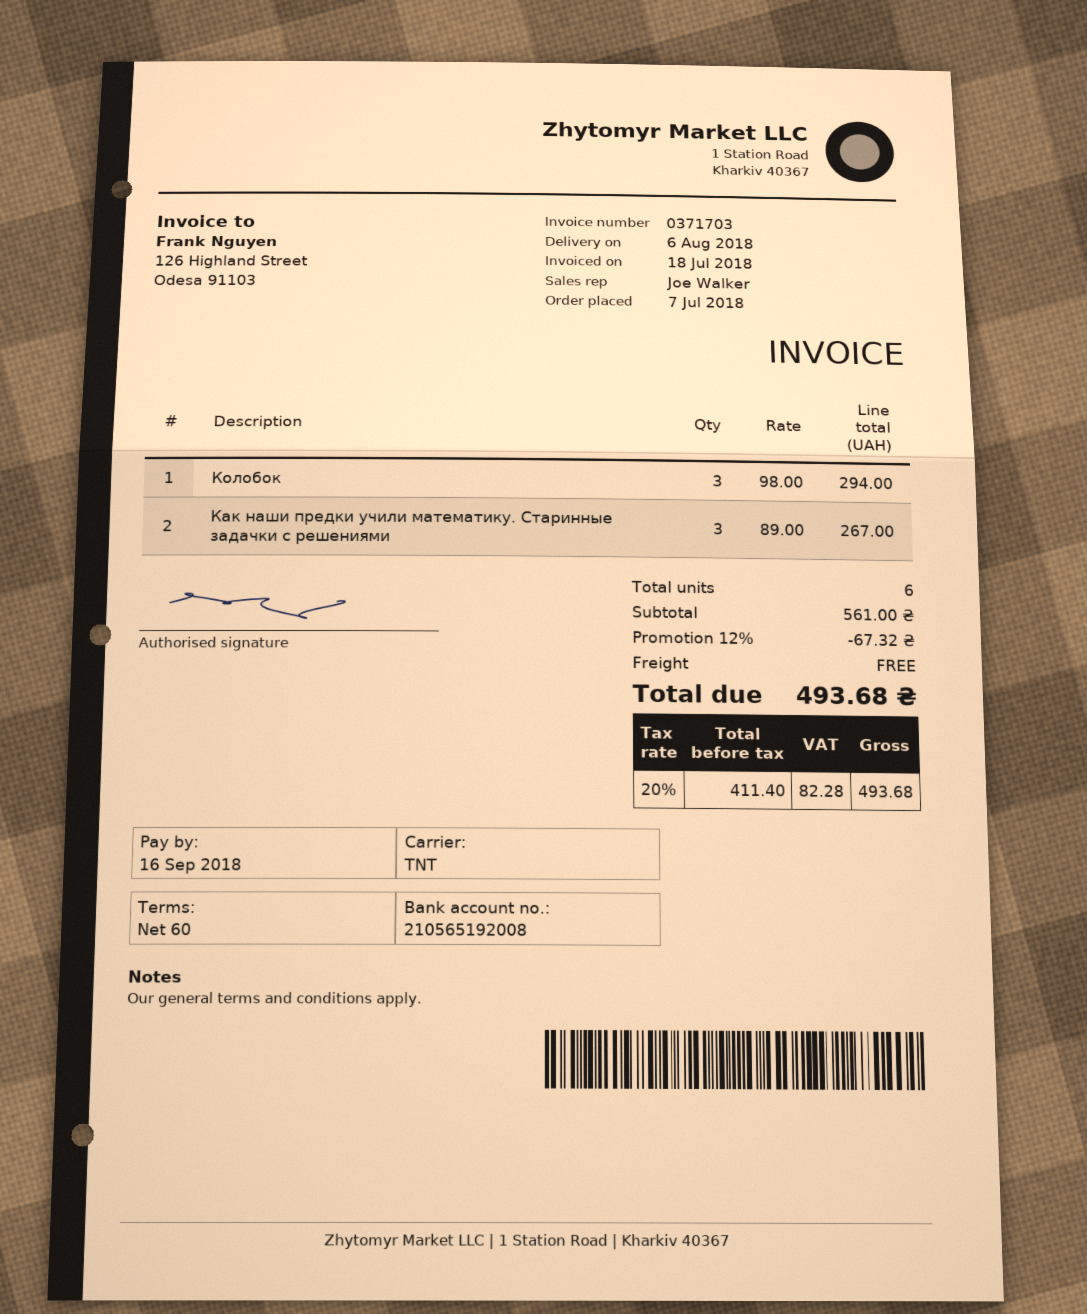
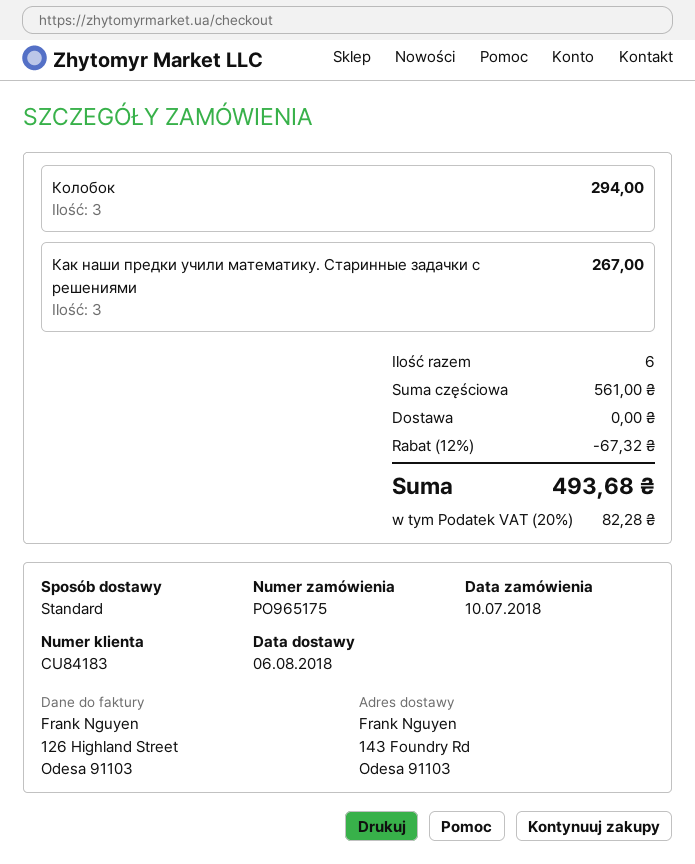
order date: 2018-07-07 -> 2018-07-10
shipping method: TNT -> standard

